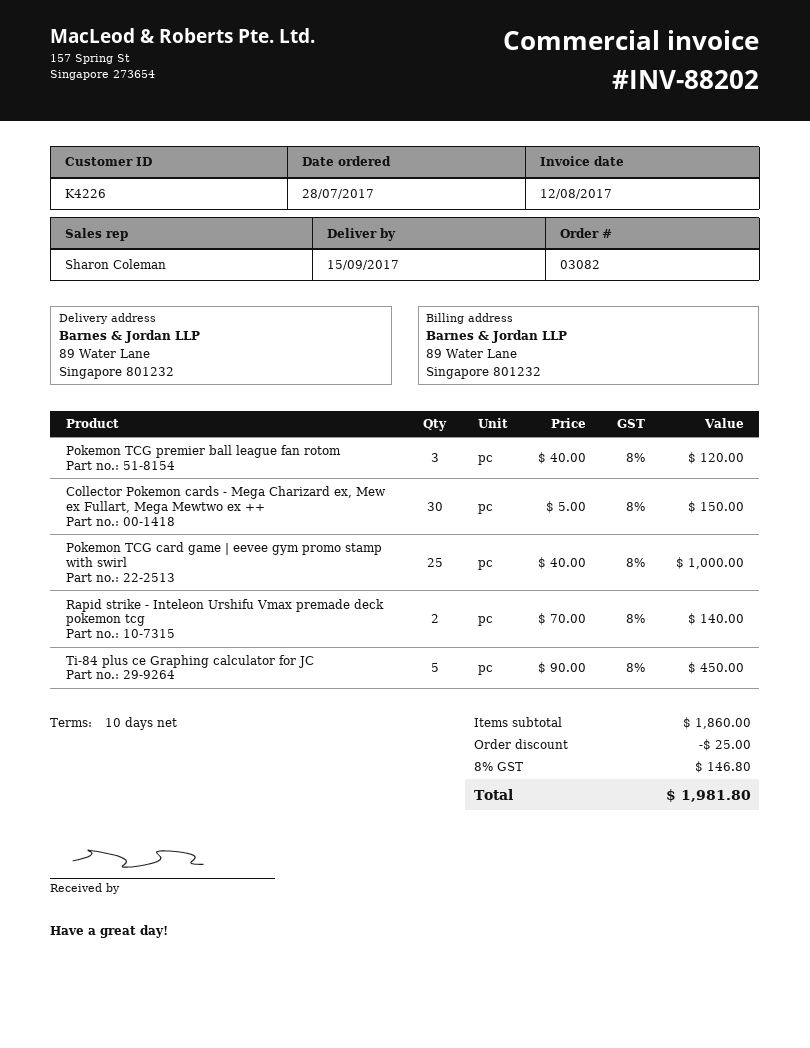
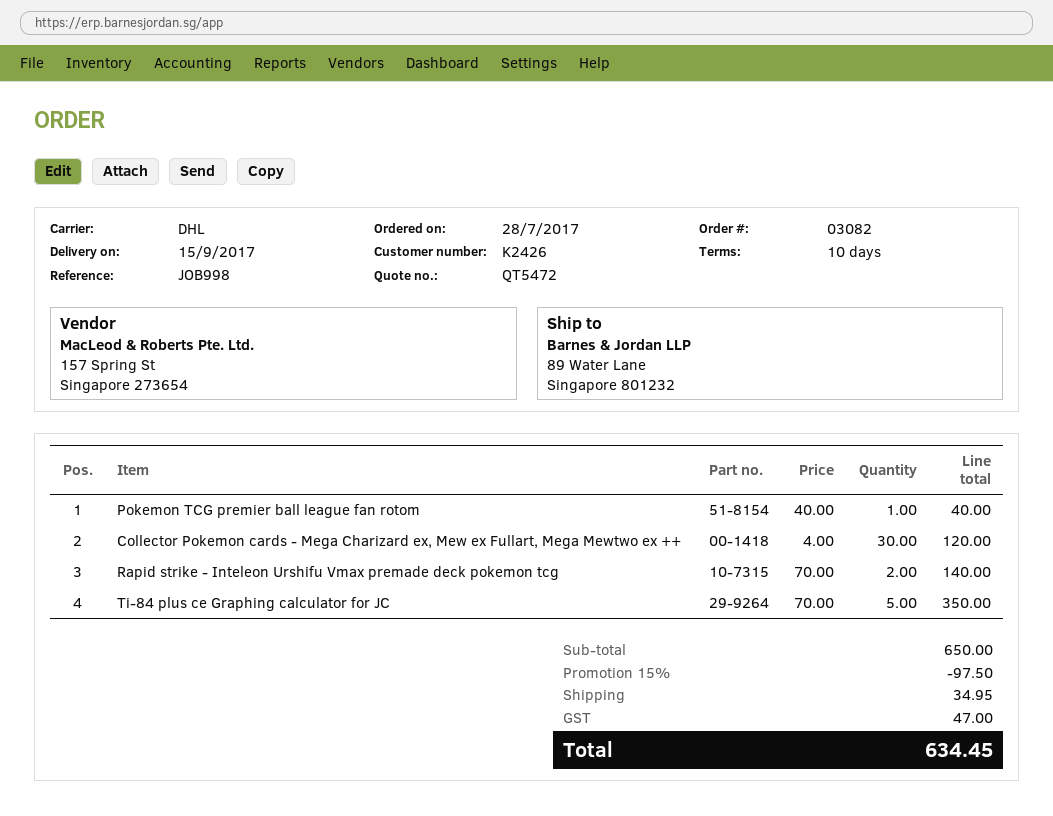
customer number: K4226 -> K2426
Pokemon TCG premier ball league fan rotom: 3 x 40.00 = 120.00 -> 1 x 40.00 = 40.00
Collector Pokemon cards - Mega Charizard ex, Mew ex Fullart, Mega Mewtwo ex ++: 30 x 5.00 = 150.00 -> 30 x 4.00 = 120.00
Pokemon TCG card game | eevee gym promo stamp with swirl: 25 x 40.00 = 1000.00 -> none
Ti-84 plus ce Graphing calculator for JC: 5 x 90.00 = 450.00 -> 5 x 70.00 = 350.00
subtotal: 1860.00 -> 650.00
discount: 25.00 -> 97.50
shipping: none -> 34.95
tax: 146.80 -> 47.00
total: 1981.80 -> 634.45

